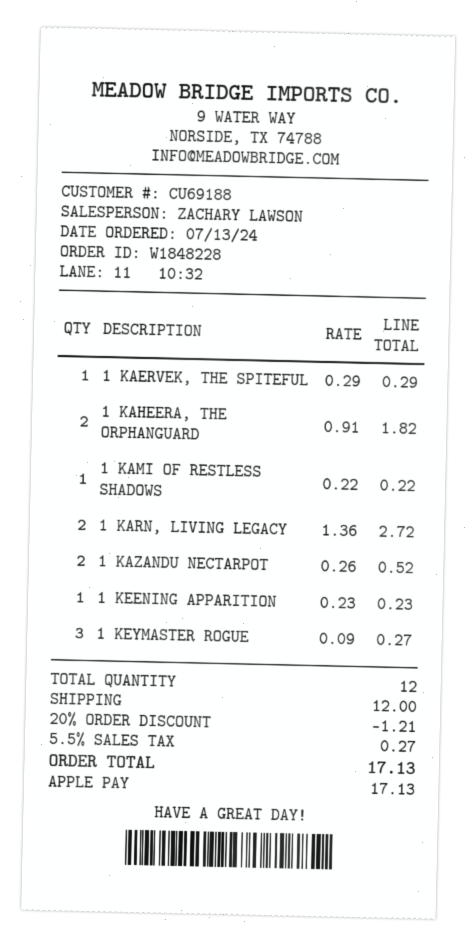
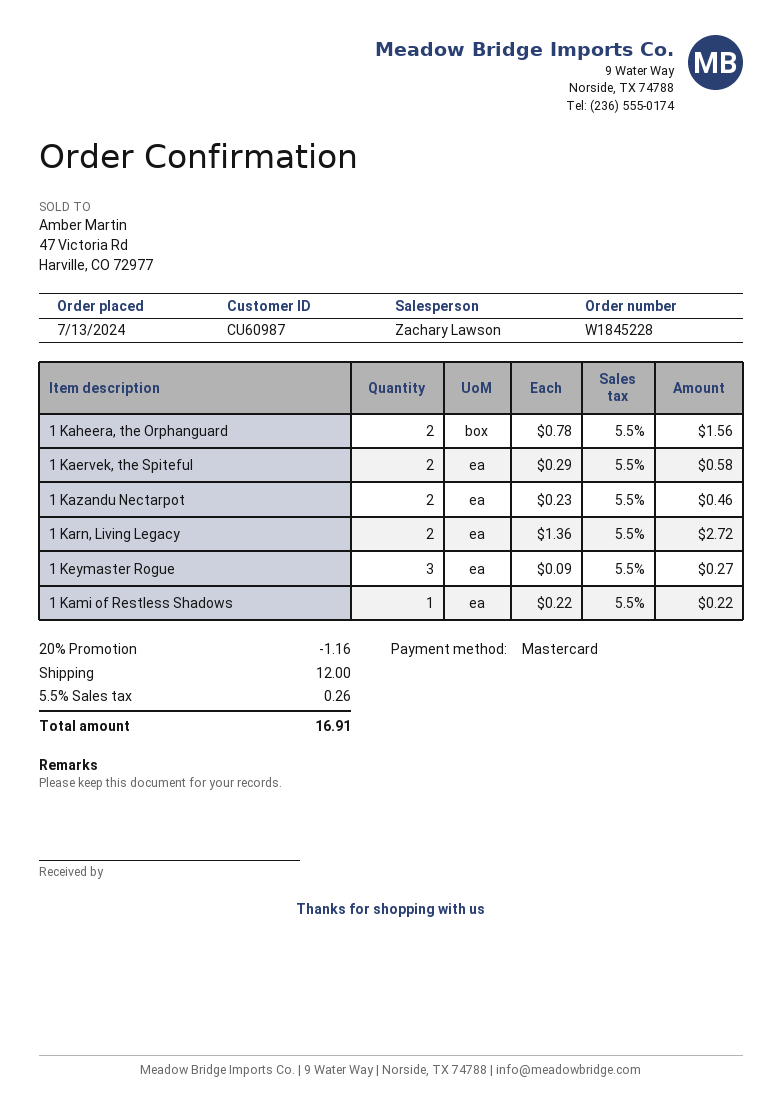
order number: W1848228 -> W1845228
customer number: CU69188 -> CU60987
payment method: Apple Pay -> Mastercard
1 KAERVEK, THE SPITEFUL: 1 x 0.29 = 0.29 -> 2 x 0.29 = 0.58
1 KAHEERA, THE ORPHANGUARD: 2 x 0.91 = 1.82 -> 2 x 0.78 = 1.56
1 KAZANDU NECTARPOT: 2 x 0.26 = 0.52 -> 2 x 0.23 = 0.46
1 KEENING APPARITION: 1 x 0.23 = 0.23 -> none
discount: 20% = 1.21 -> 20% = 1.16
tax: 5.5% = 0.27 -> 5.5% = 0.26
total: 17.13 -> 16.91

